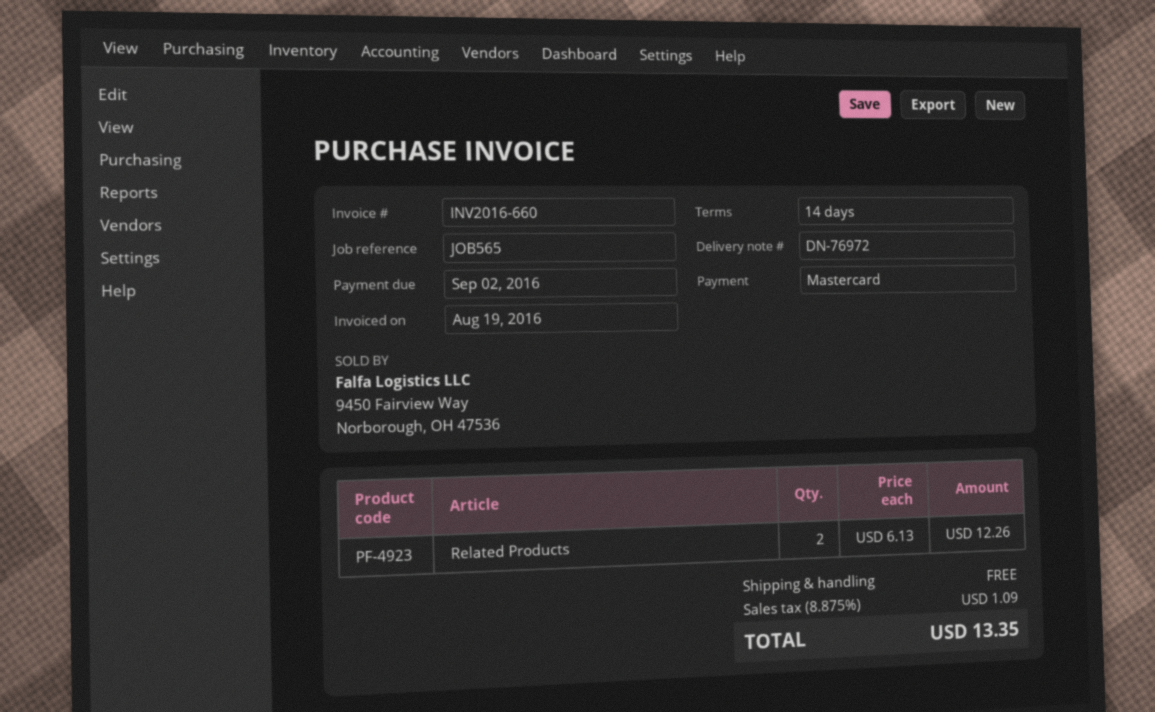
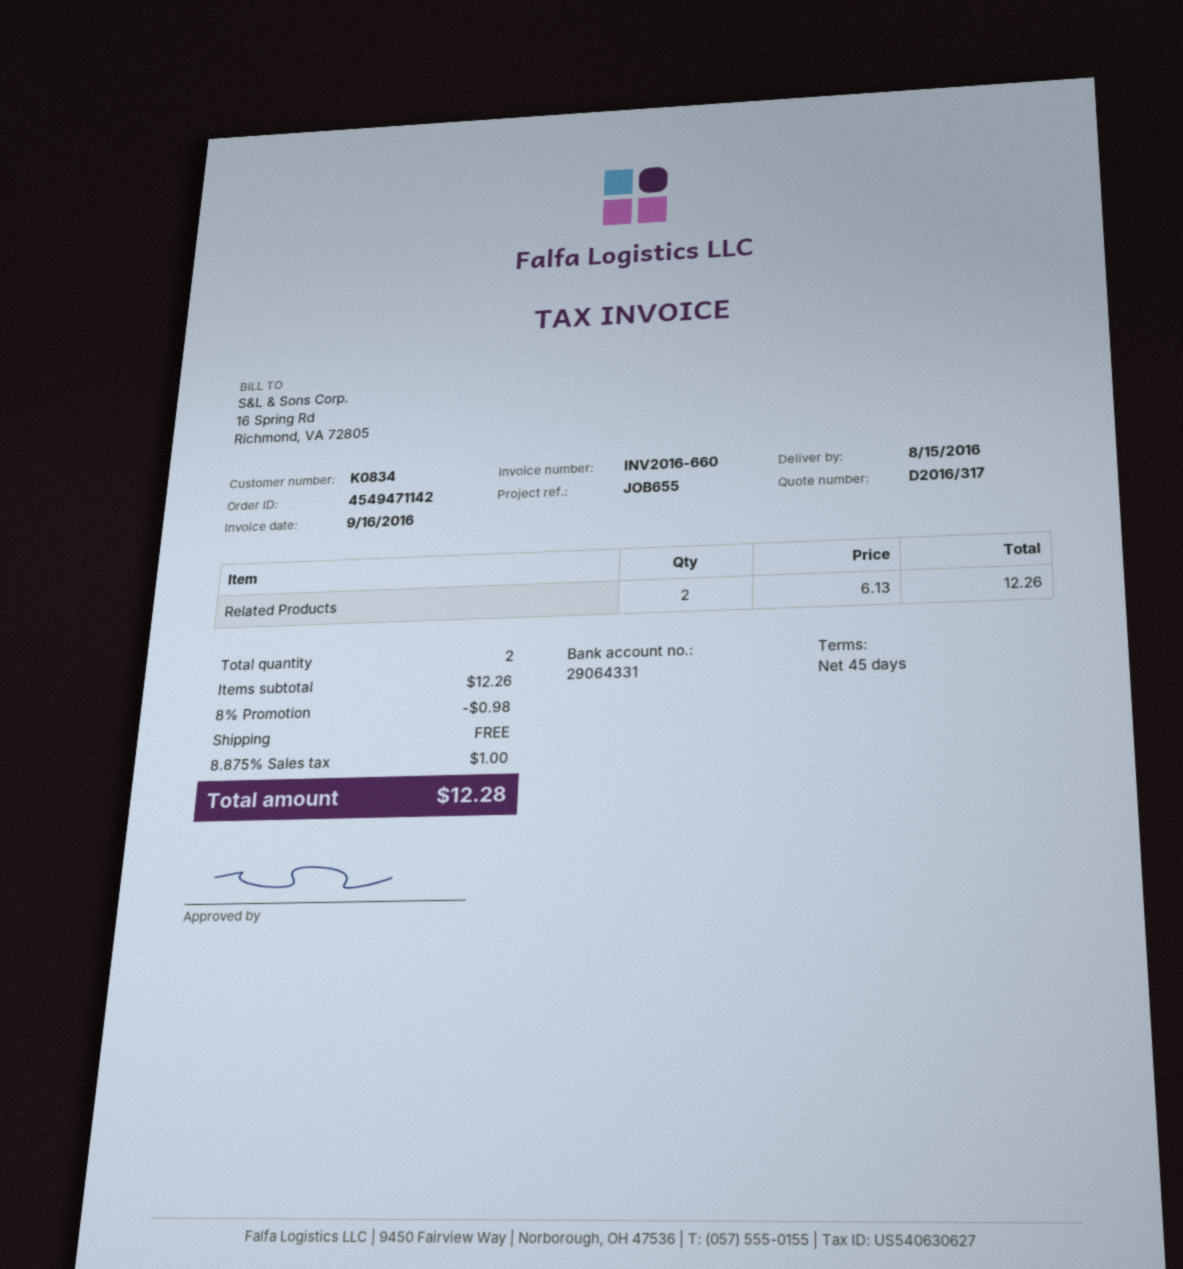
invoice date: 2016-08-19 -> 2016-09-16
payment terms: 14 days -> 45 days
reference: JOB565 -> JOB655
discount: none -> 8% = 0.98
tax: 8.875% = 1.09 -> 8.875% = 1.00
total: 13.35 -> 12.28

